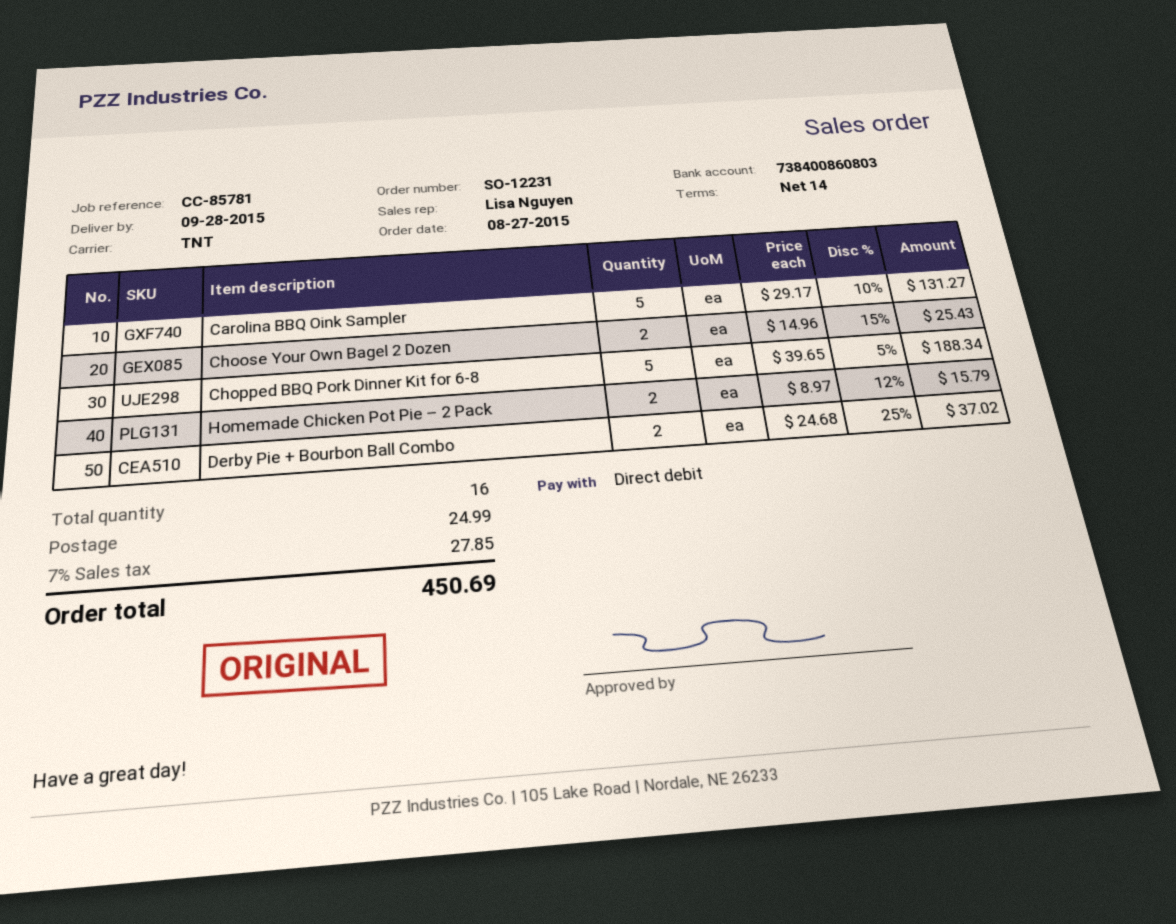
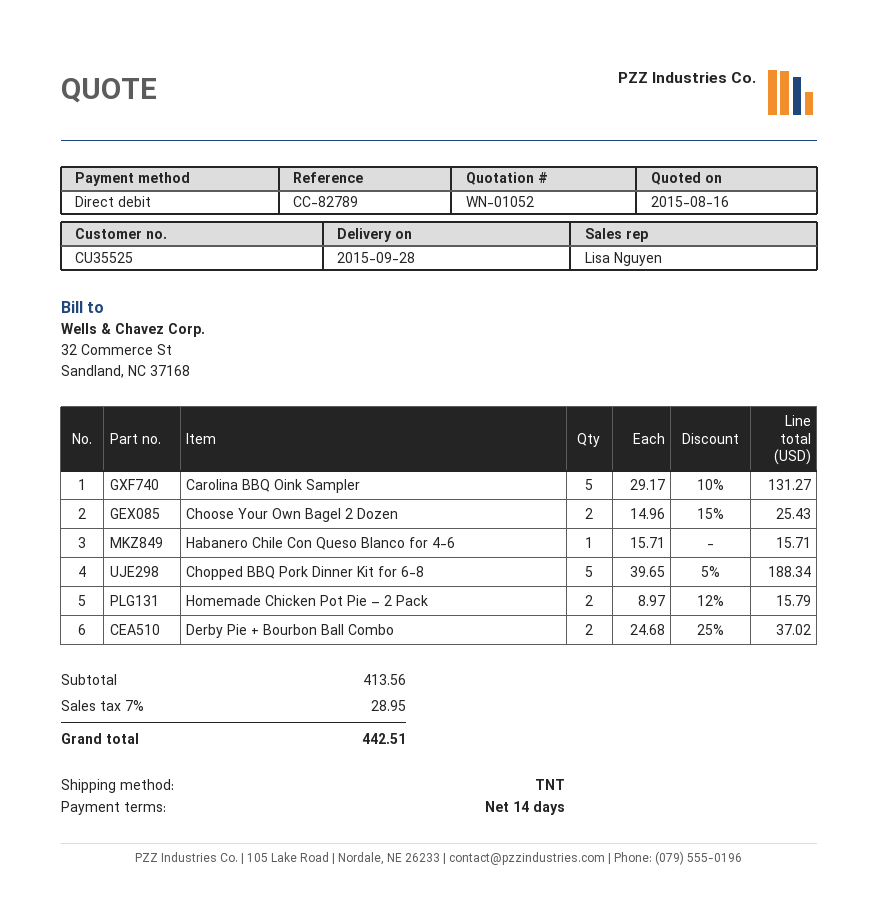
reference: CC-85781 -> CC-82789
Habanero Chile Con Queso Blanco for 4-6: none -> 1 x 15.71 = 15.71
shipping: 24.99 -> none
tax: 7% = 27.85 -> 7% = 28.95
total: 450.69 -> 442.51

